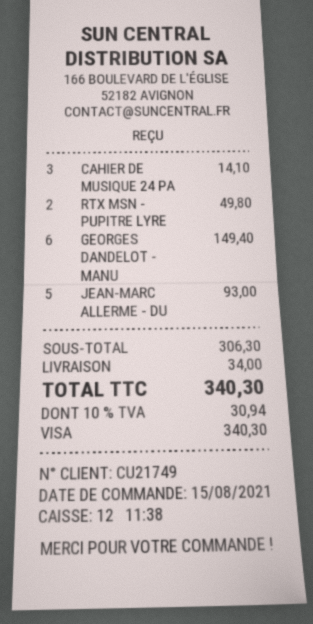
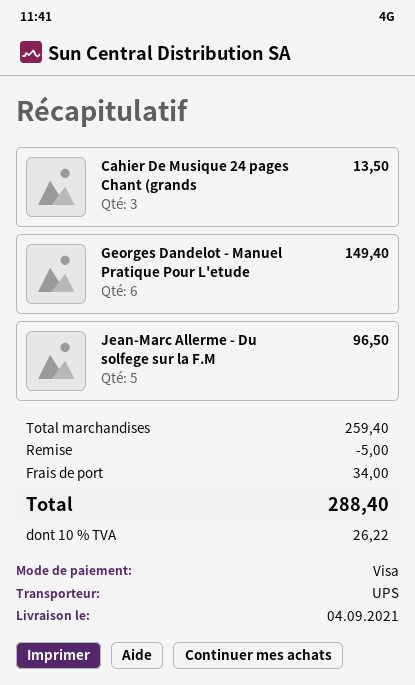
CAHIER DE MUSIQUE 24 PA: 3 for 14.10 -> 3 for 13.50
RTX MSN - PUPITRE LYRE: 2 for 49.80 -> none
JEAN-MARC ALLERME - DU: 5 for 93.00 -> 5 for 96.50
subtotal: 306.30 -> 259.40
discount: none -> 5.00
tax: 10% = 30.94 -> 10% = 26.22
total: 340.30 -> 288.40

